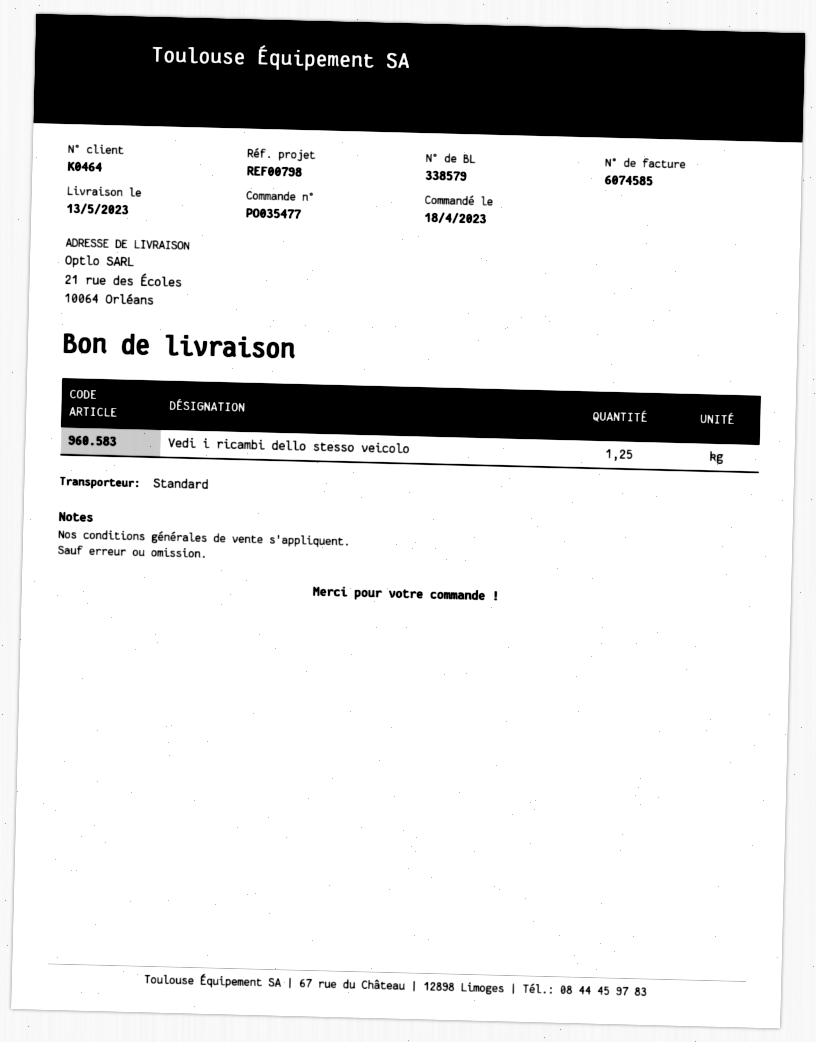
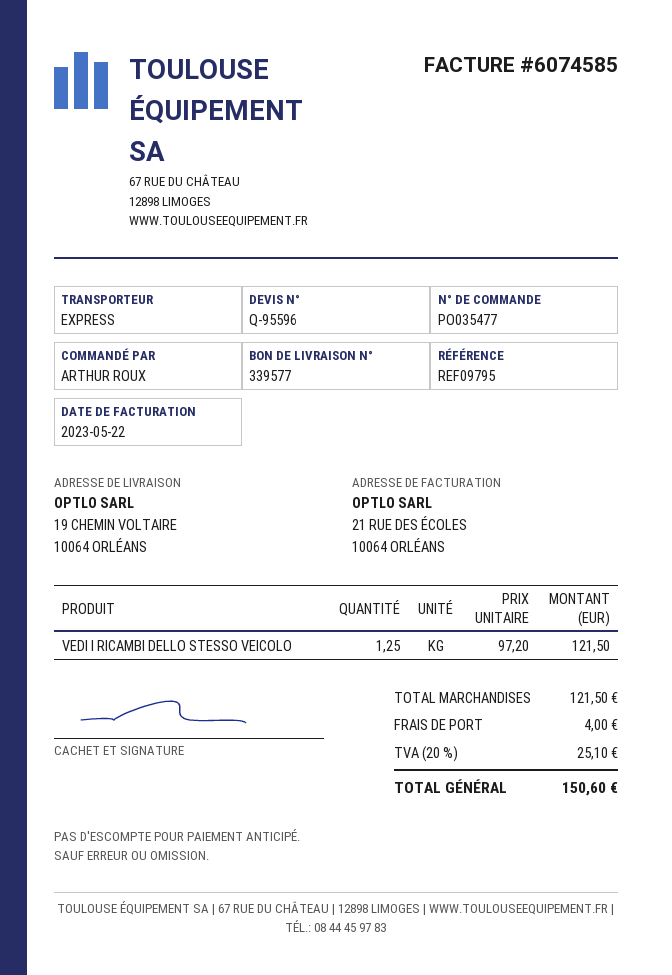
delivery note number: 338579 -> 339577
reference: REF00798 -> REF09795
shipping method: standard -> express
ship to: 21 rue des Écoles, 10064 Orléans -> 19 CHEMIN VOLTAIRE, 10064 ORLÉANS

